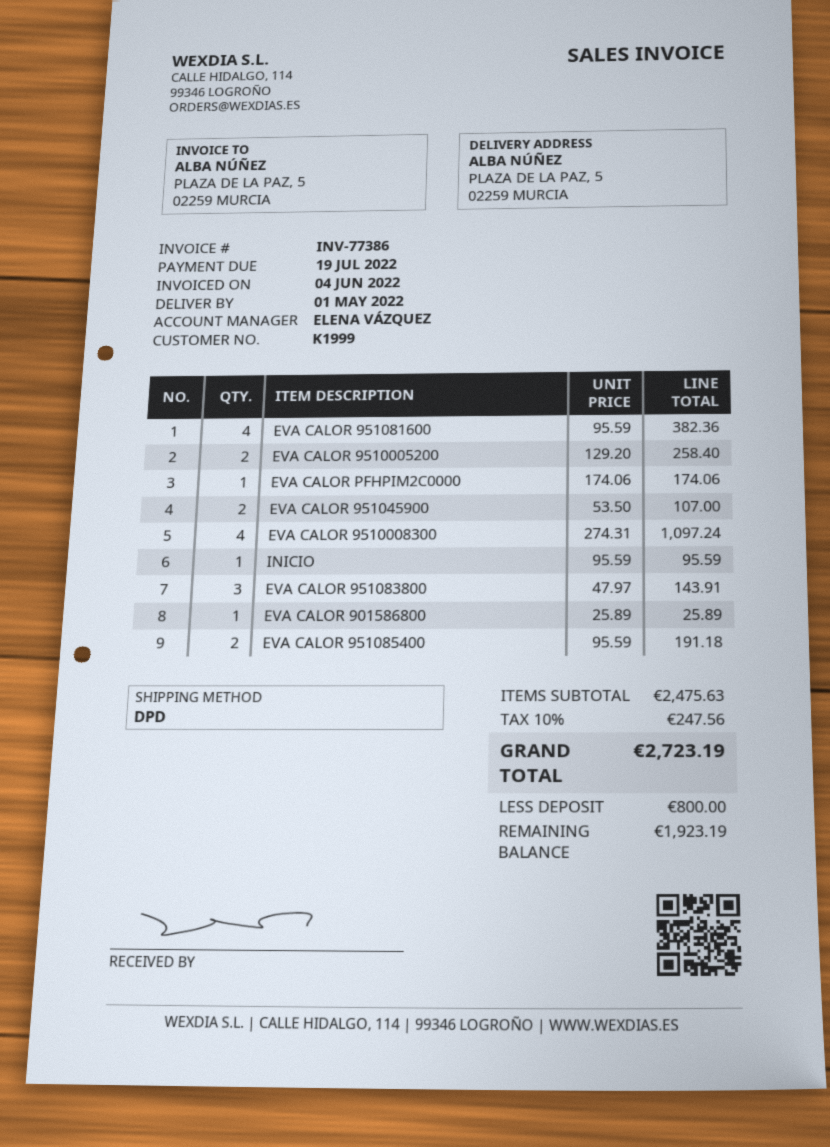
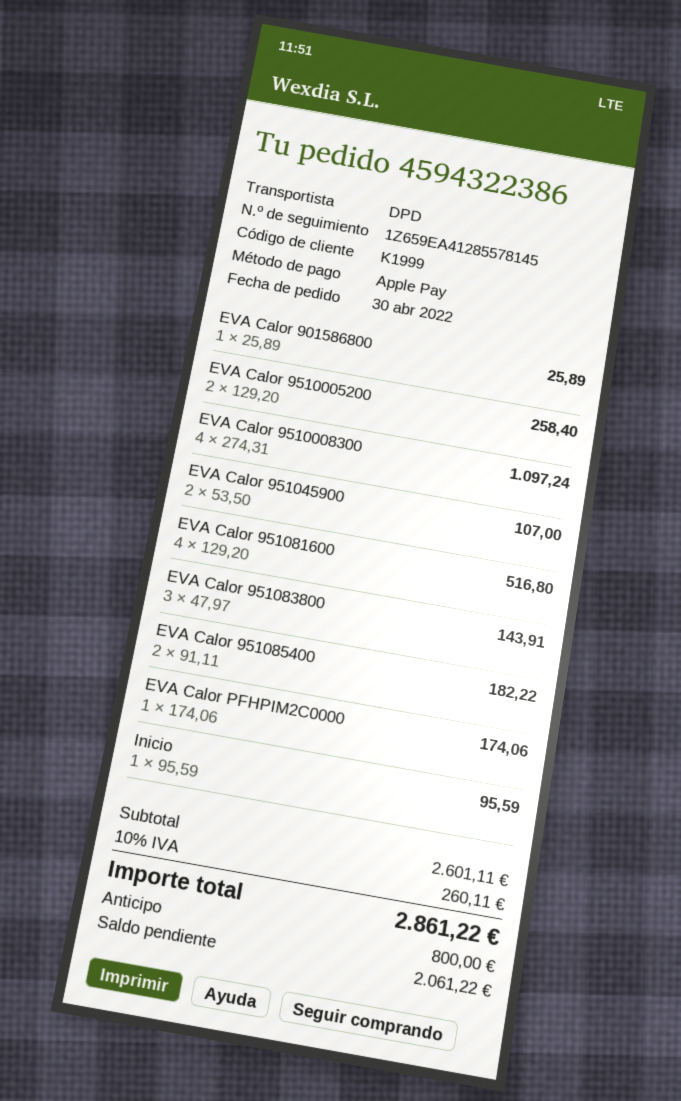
EVA CALOR 951081600: 4 x 95.59 = 382.36 -> 4 x 129.20 = 516.80
EVA CALOR 951085400: 2 x 95.59 = 191.18 -> 2 x 91.11 = 182.22
subtotal: 2475.63 -> 2601.11
tax: 10% = 247.56 -> 10% = 260.11
total: 2723.19 -> 2861.22
balance: 1923.19 -> 2061.22

